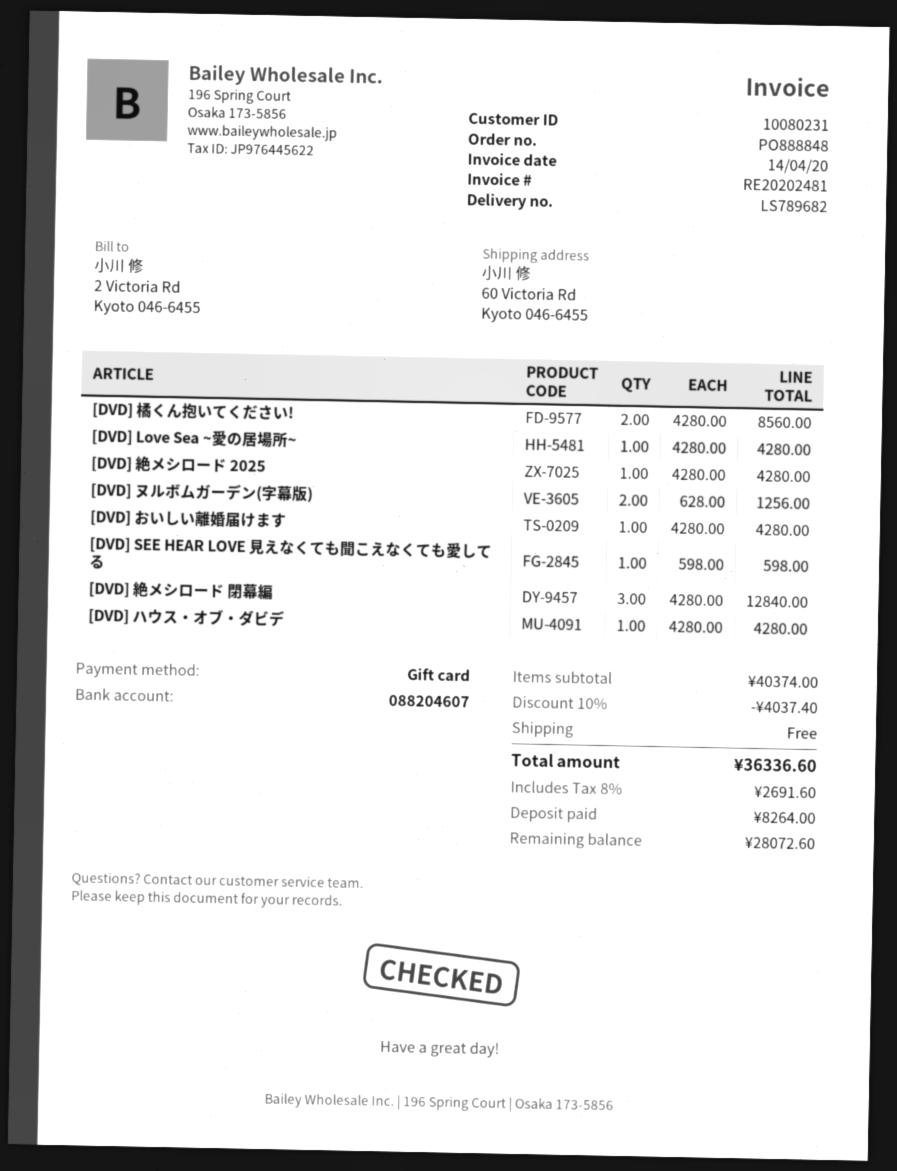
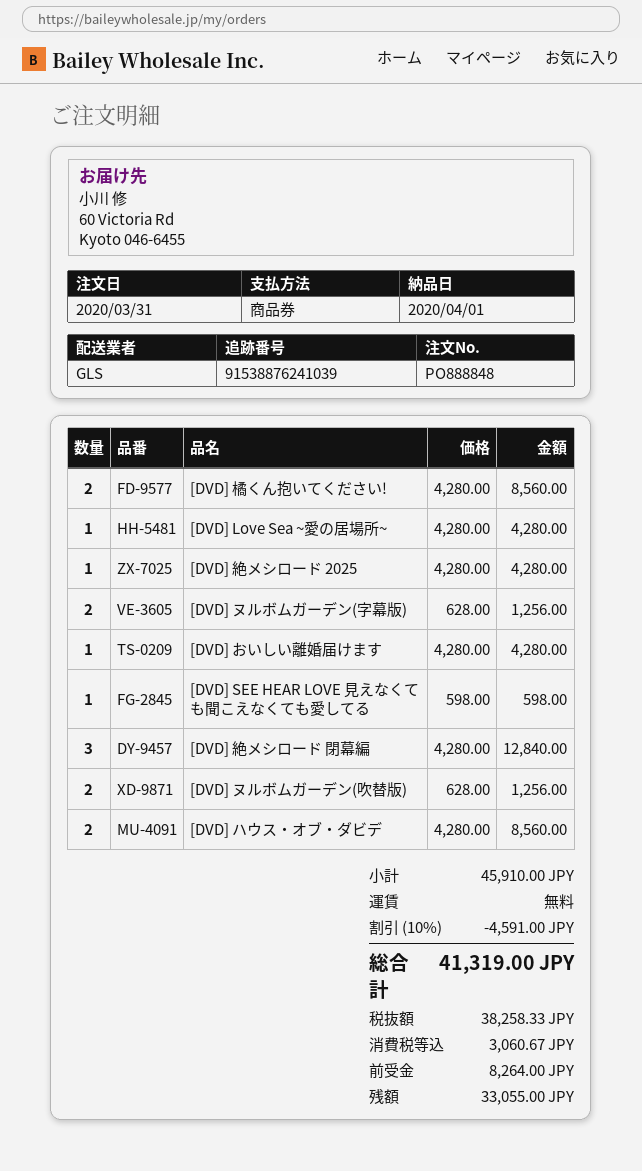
[DVD] ハウス・オブ・ダビデ: 1 x 4280.00 = 4280.00 -> 2 x 4280.00 = 8560.00
[DVD] ヌルボムガーデン(吹替版): none -> 2 x 628.00 = 1256.00
subtotal: 40374.00 -> 45910.00
discount: 10% = 4037.40 -> 10% = 4591.00
tax: 2691.60 -> 3060.67
total: 36336.60 -> 41319.00
balance: 28072.60 -> 33055.00

